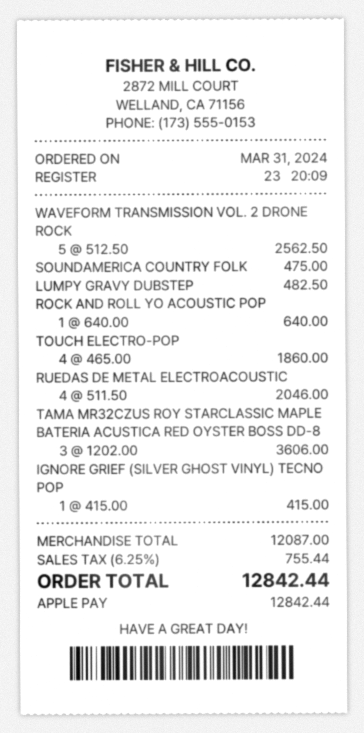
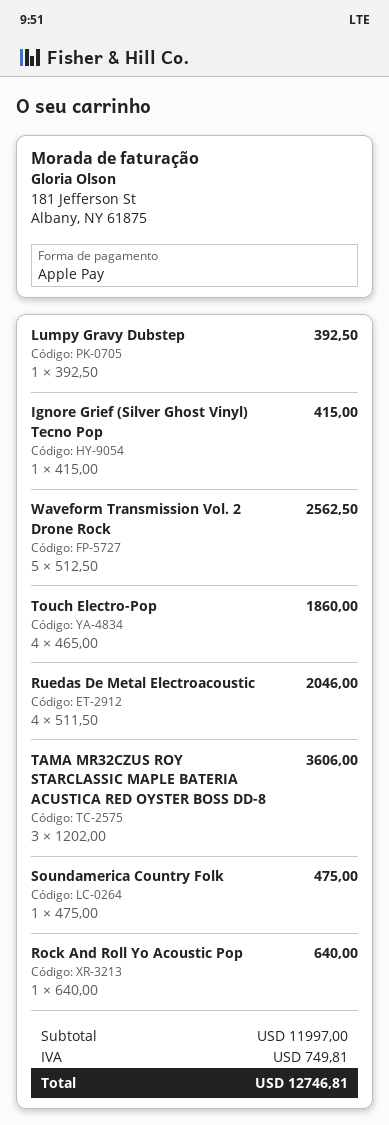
LUMPY GRAVY DUBSTEP: 1 x 482.50 = 482.50 -> 1 x 392.50 = 392.50
subtotal: 12087.00 -> 11997.00
tax: 755.44 -> 749.81
total: 12842.44 -> 12746.81

